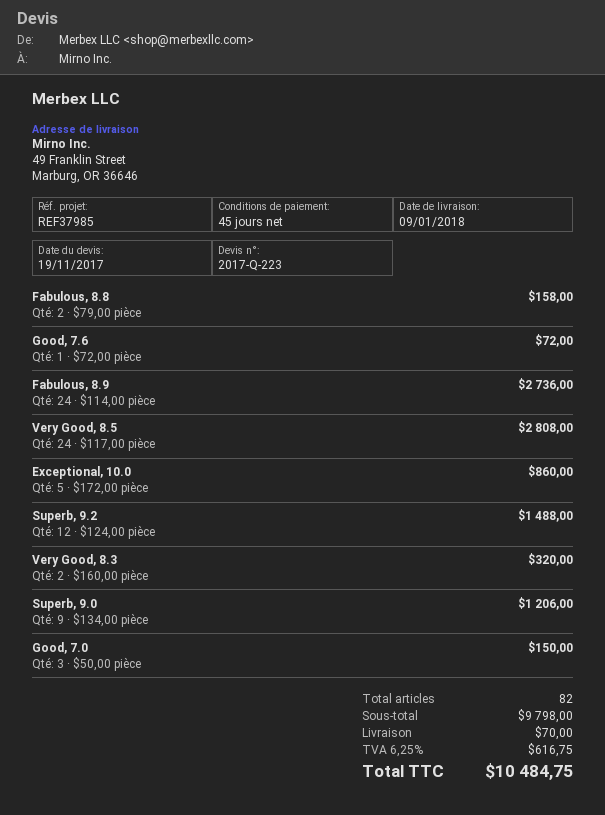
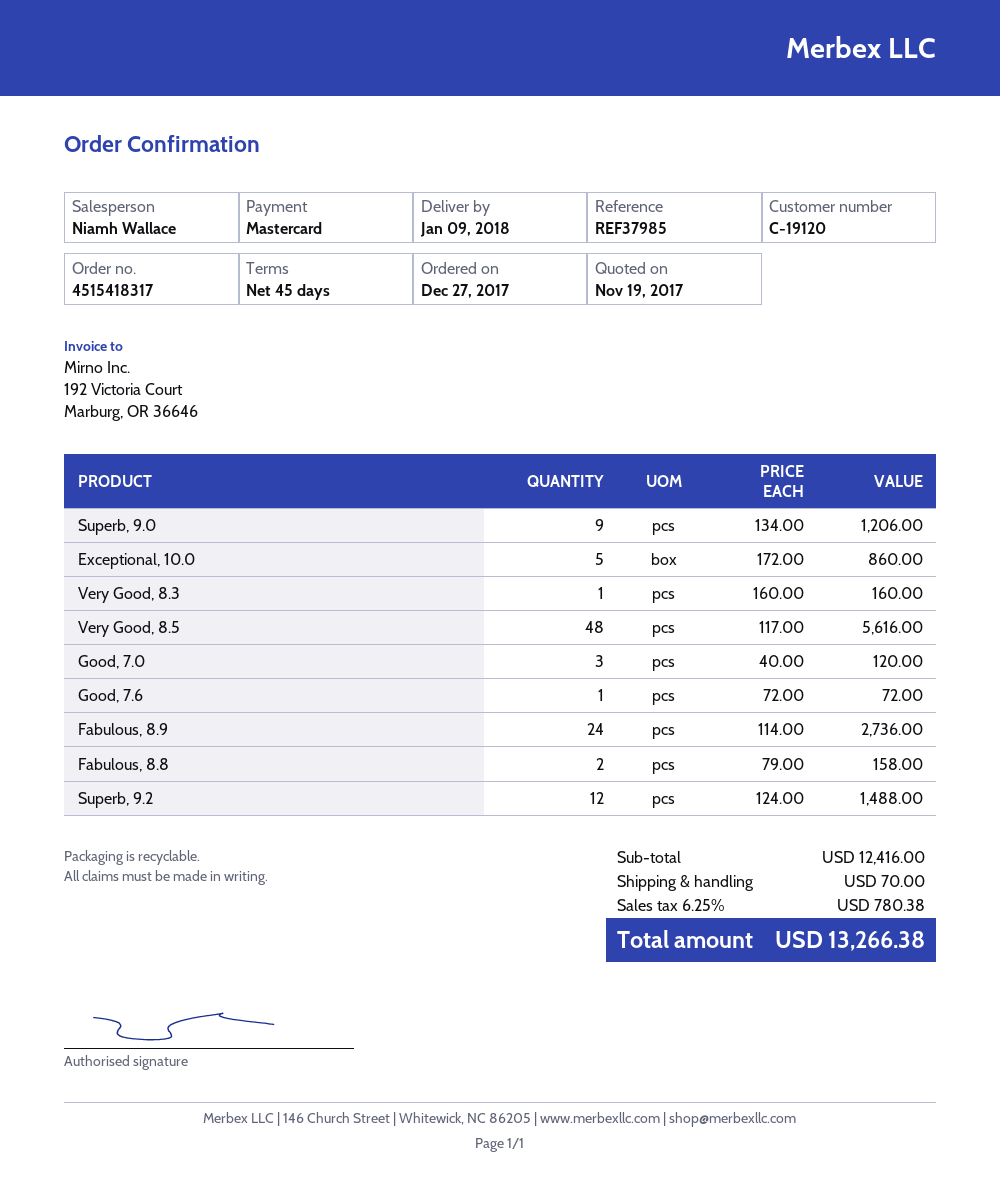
Very Good, 8.5: 24 x 117.00 = 2808.00 -> 48 x 117.00 = 5616.00
Very Good, 8.3: 2 x 160.00 = 320.00 -> 1 x 160.00 = 160.00
Good, 7.0: 3 x 50.00 = 150.00 -> 3 x 40.00 = 120.00
subtotal: 9798.00 -> 12416.00
tax: 6.25% = 616.75 -> 6.25% = 780.38
total: 10484.75 -> 13266.38

